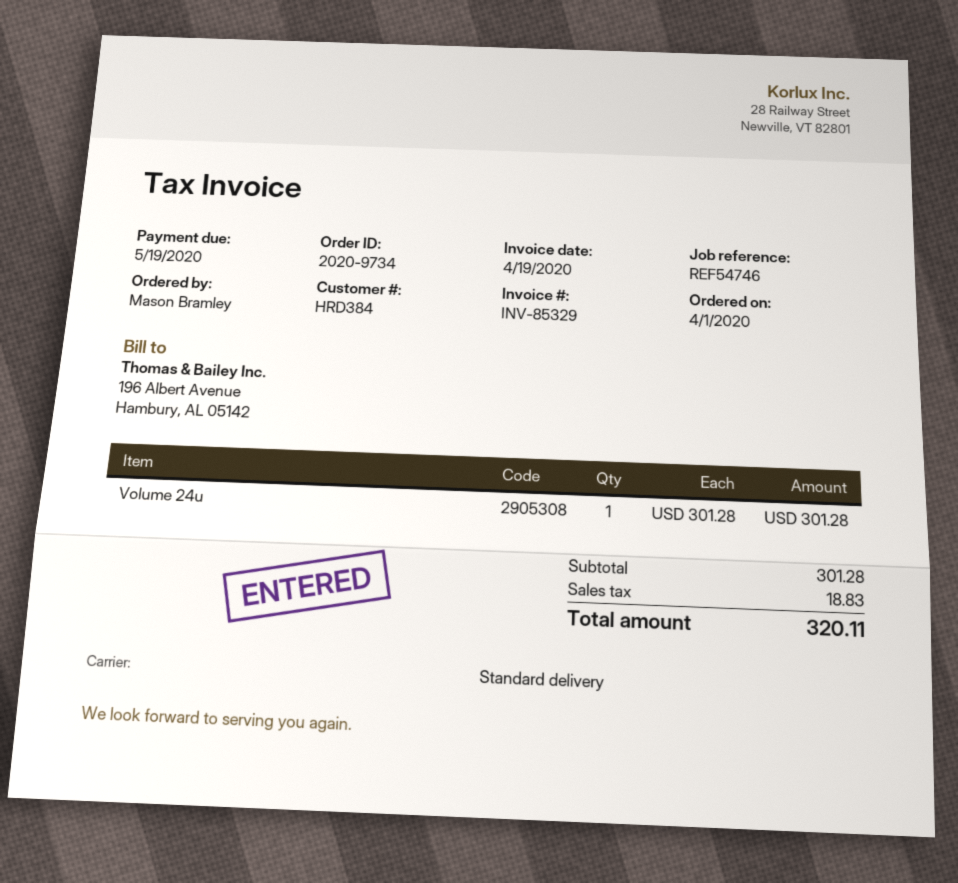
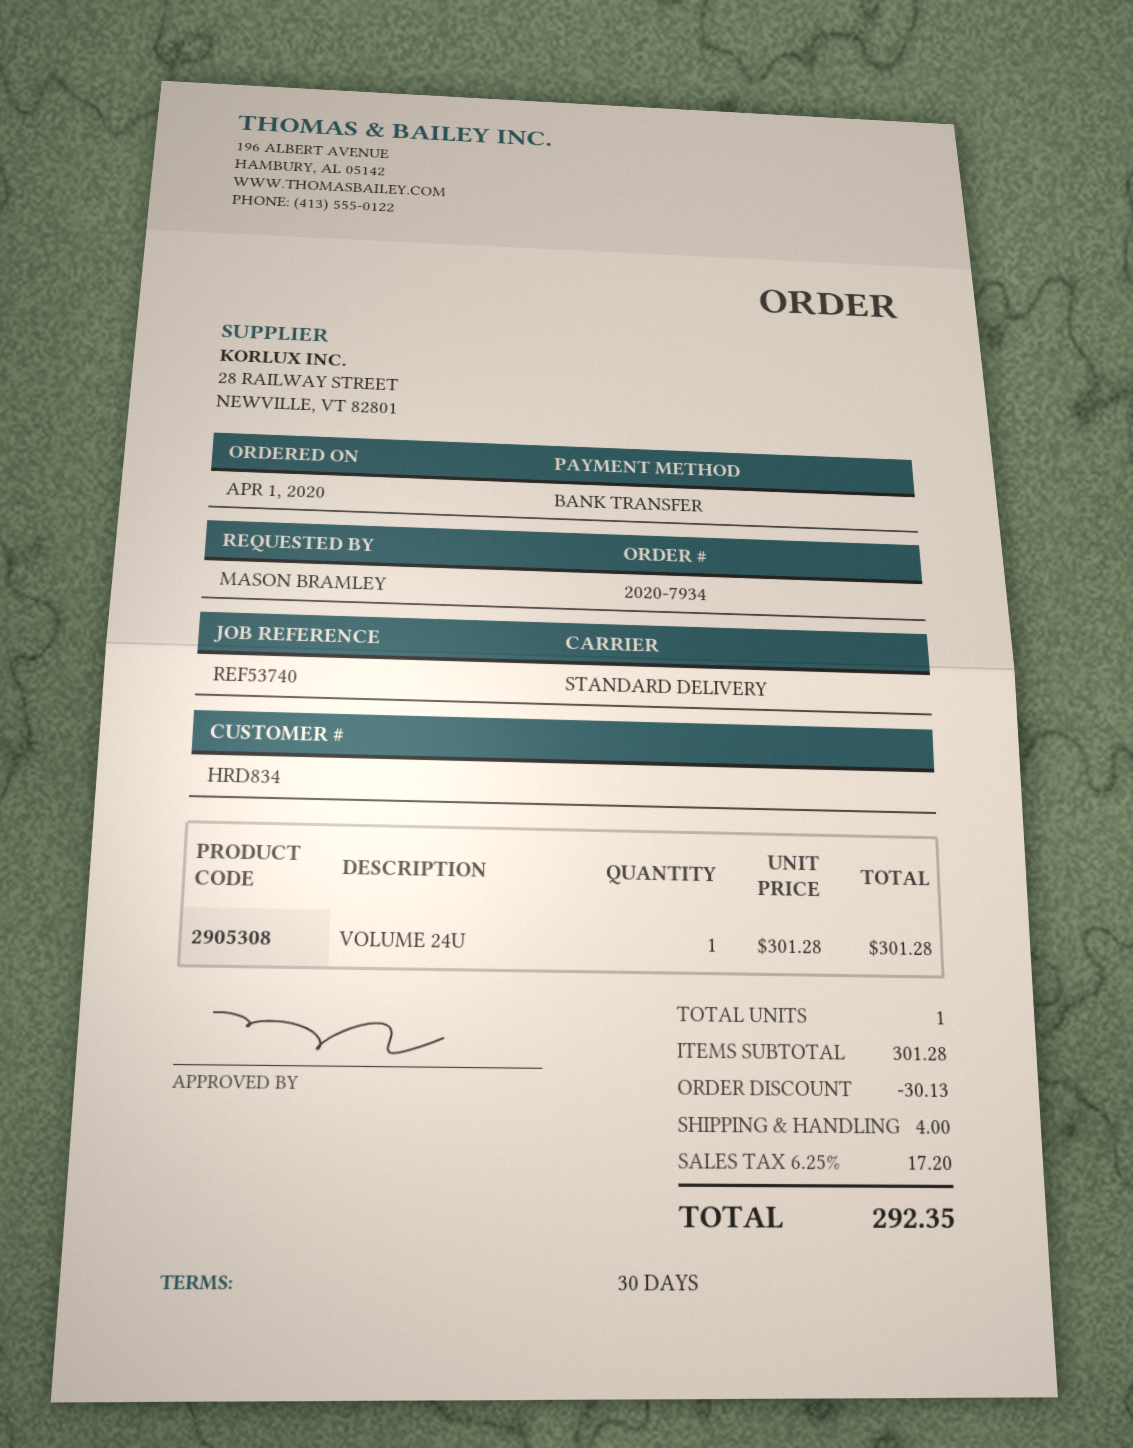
order number: 2020-9734 -> 2020-7934
customer number: HRD384 -> HRD834
reference: REF54746 -> REF53740
discount: none -> 30.13
shipping: none -> 4.00
tax: 18.83 -> 17.20
total: 320.11 -> 292.35

